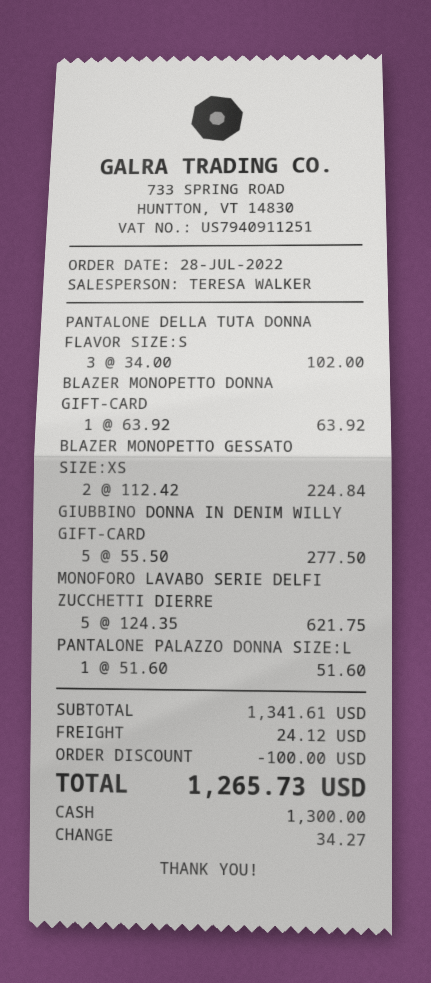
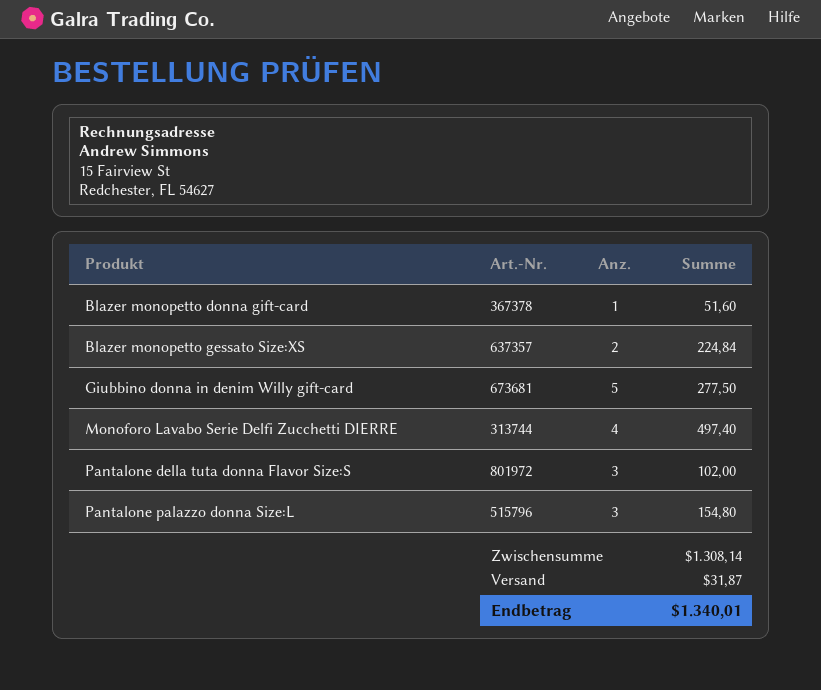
BLAZER MONOPETTO DONNA GIFT-CARD: 1 for 63.92 -> 1 for 51.60
MONOFORO LAVABO SERIE DELFI ZUCCHETTI DIERRE: 5 for 621.75 -> 4 for 497.40
PANTALONE PALAZZO DONNA SIZE:L: 1 for 51.60 -> 3 for 154.80
subtotal: 1341.61 -> 1308.14
discount: 100.00 -> none
shipping: 24.12 -> 31.87
total: 1265.73 -> 1340.01

